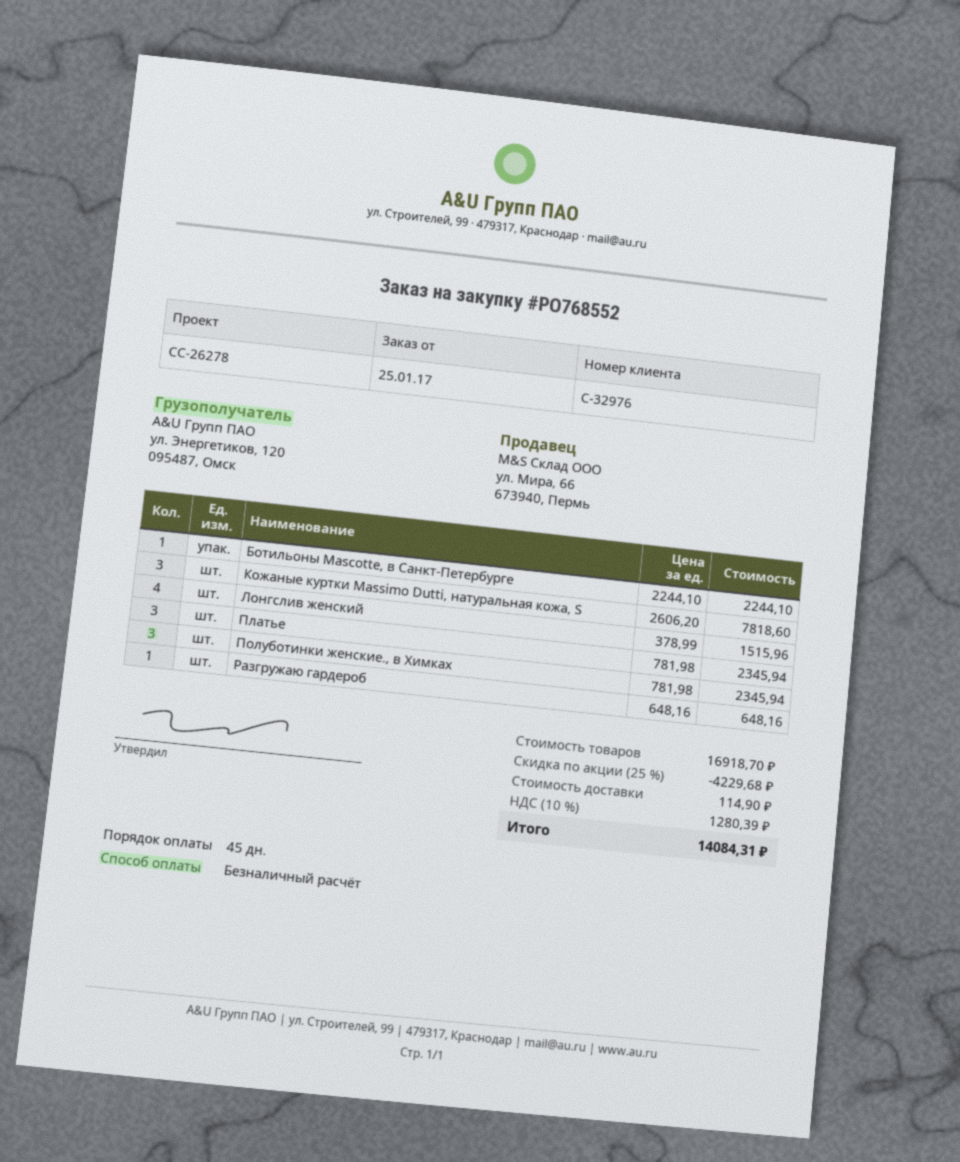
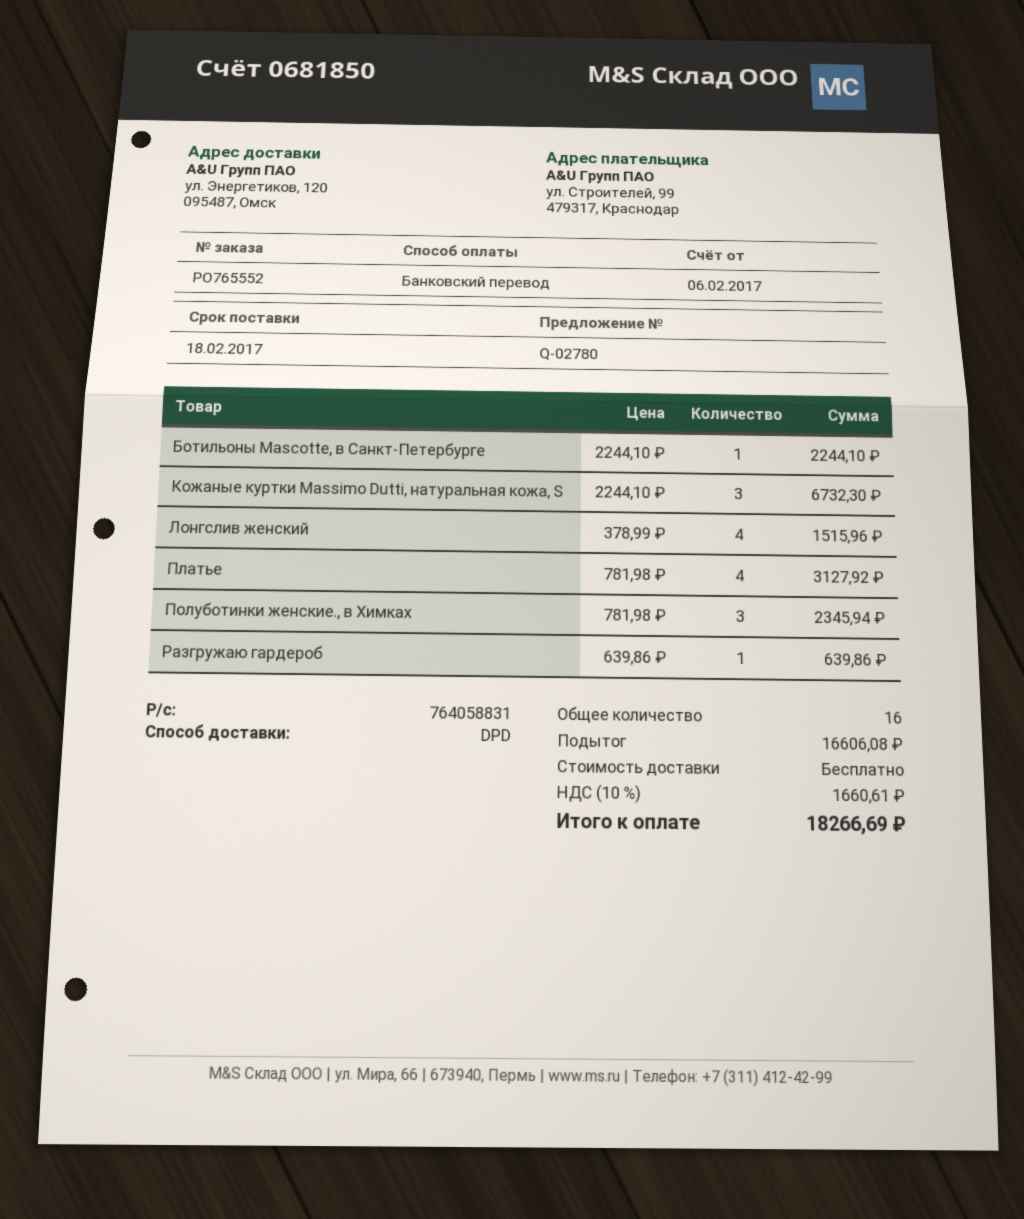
order number: PO768552 -> PO765552
Кожаные куртки Massimo Dutti, натуральная кожа, S: 3 x 2606.20 = 7818.60 -> 3 x 2244.10 = 6732.30
Платье: 3 x 781.98 = 2345.94 -> 4 x 781.98 = 3127.92
Разгружаю гардероб: 1 x 648.16 = 648.16 -> 1 x 639.86 = 639.86
subtotal: 16918.70 -> 16606.08
discount: 25% = 4229.68 -> none
shipping: 114.90 -> 0.00
tax: 10% = 1280.39 -> 10% = 1660.61
total: 14084.31 -> 18266.69

